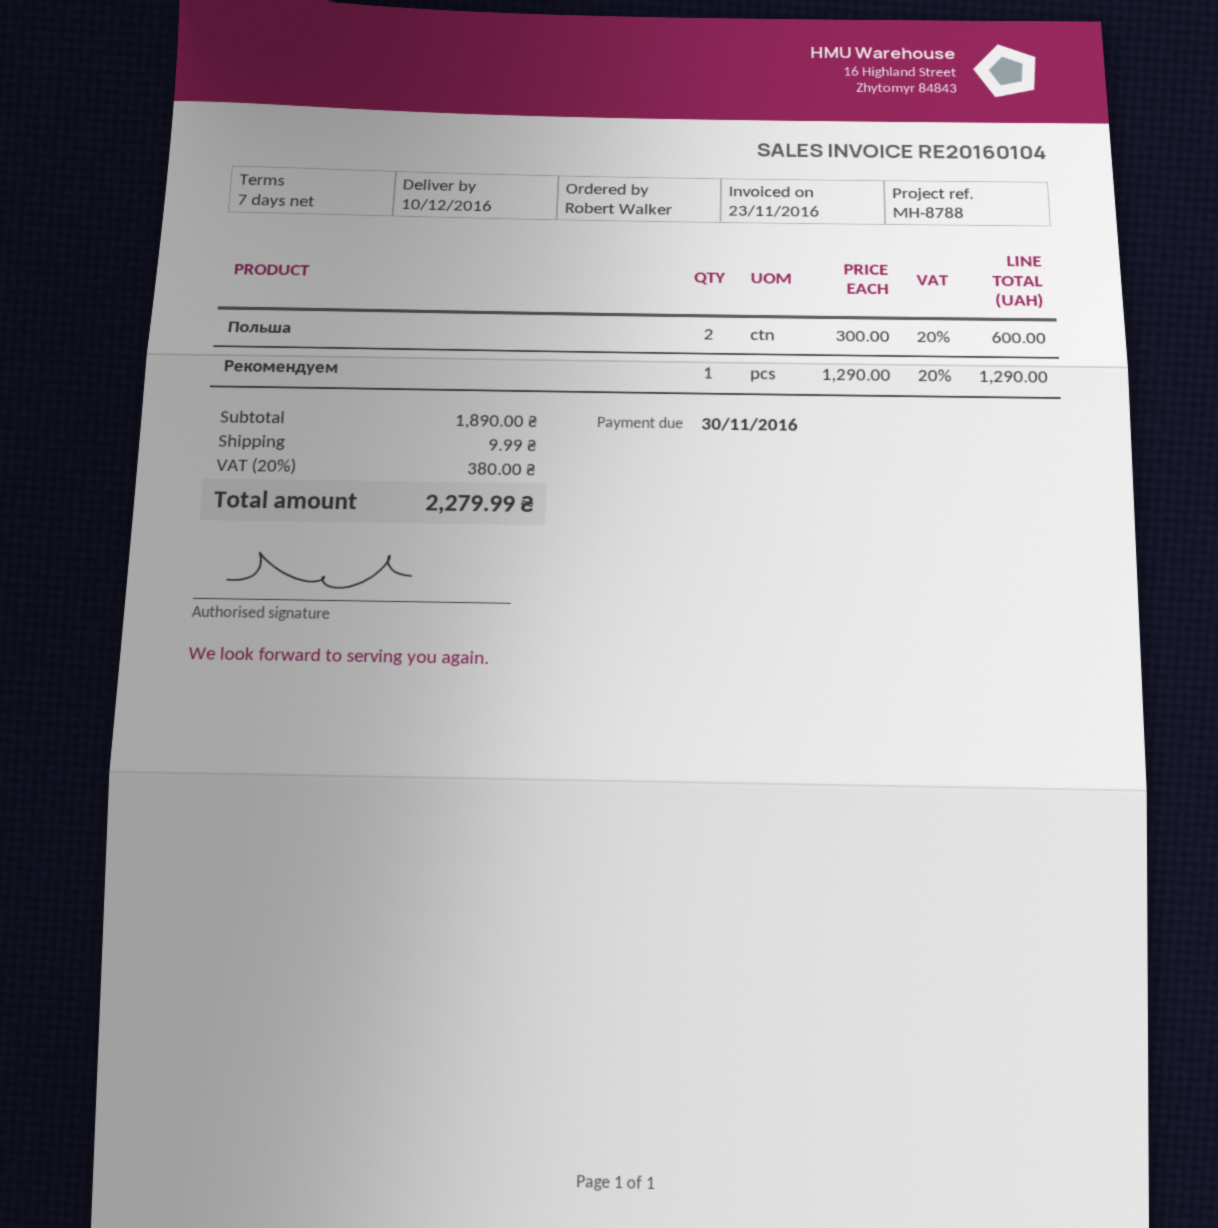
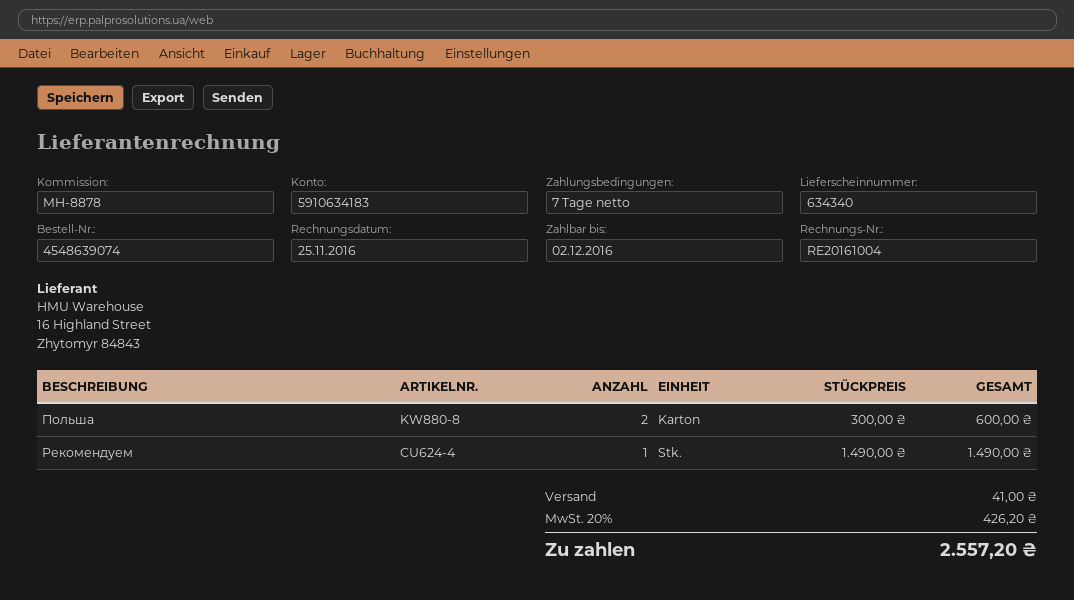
invoice number: RE20160104 -> RE20161004
invoice date: 2016-11-23 -> 2016-11-25
due date: 2016-11-30 -> 2016-12-02
reference: MH-8788 -> MH-8878
Рекомендуем: 1 x 1290.00 = 1290.00 -> 1 x 1490.00 = 1490.00
shipping: 9.99 -> 41.00
tax: 20% = 380.00 -> 20% = 426.20
total: 2279.99 -> 2557.20

